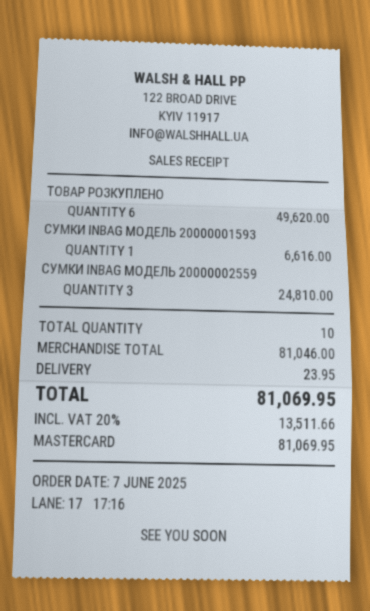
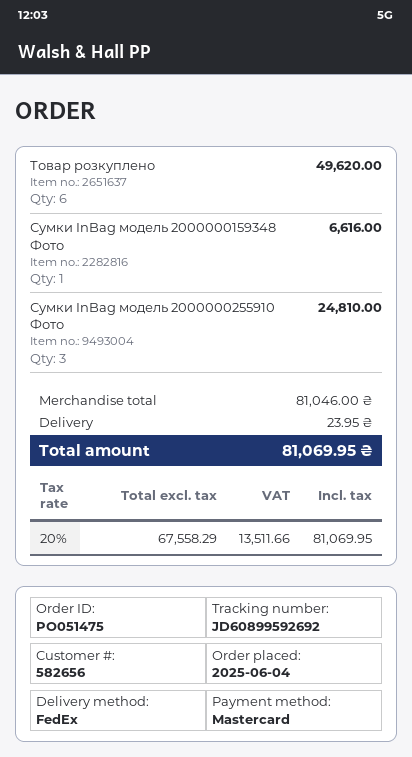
order date: 2025-06-07 -> 2025-06-04

